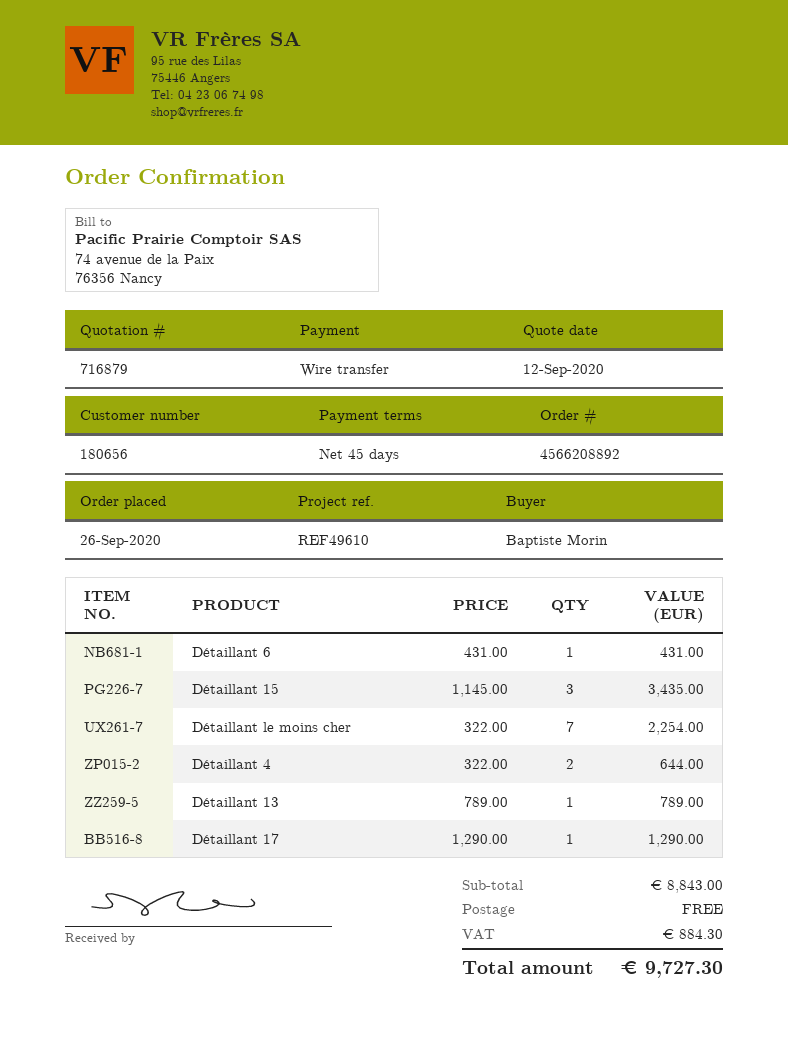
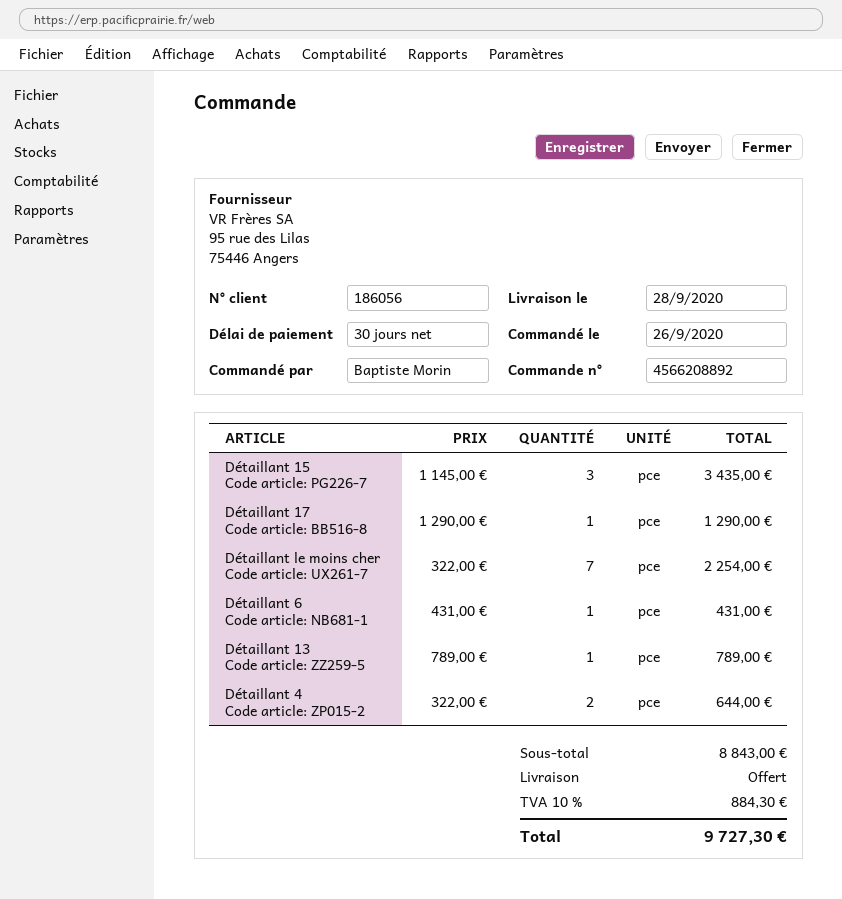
payment terms: 45 days -> 30 days
customer number: 180656 -> 186056

